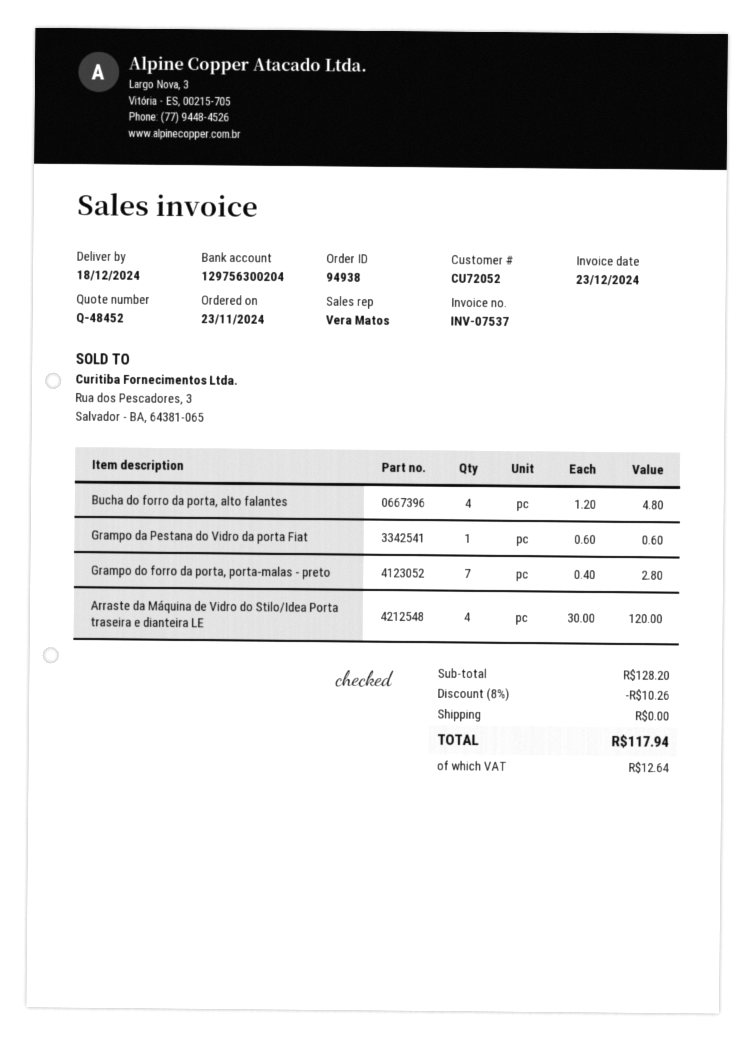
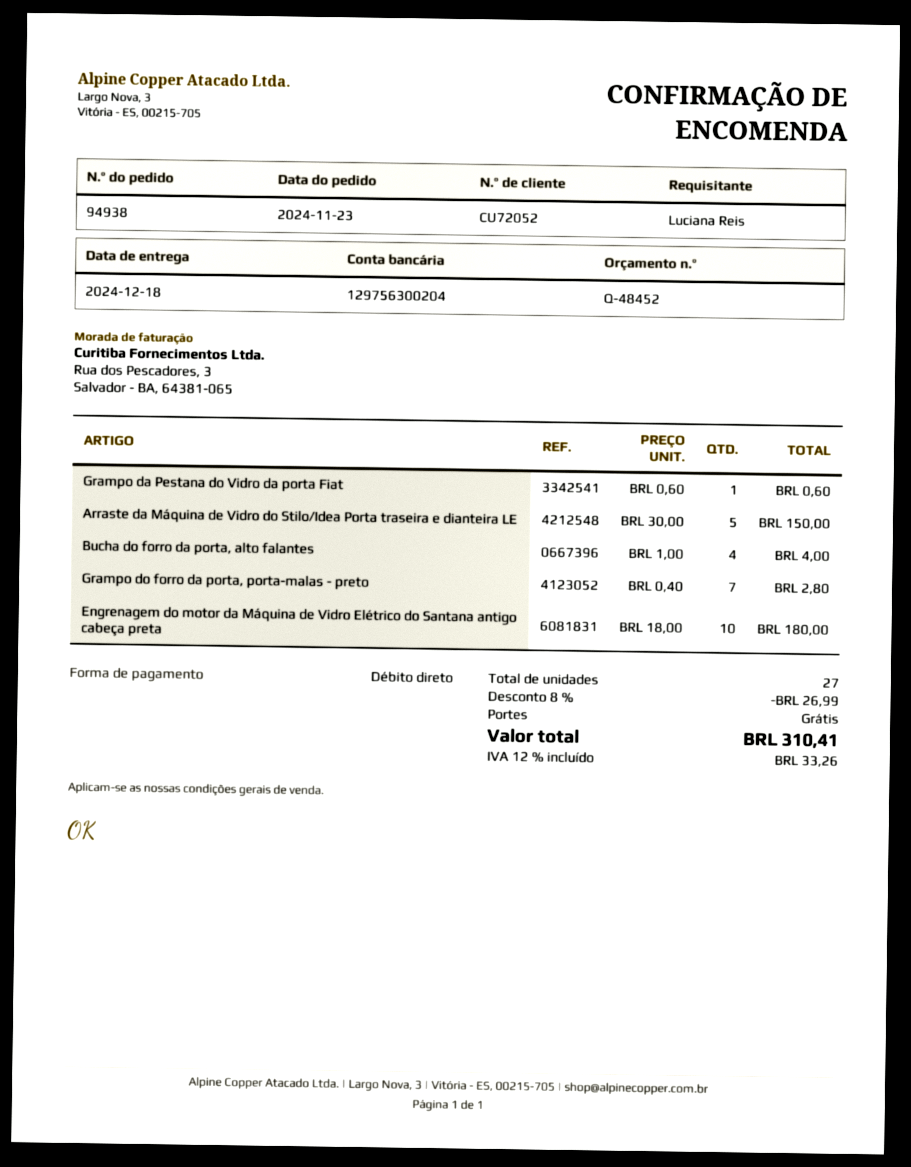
Bucha do forro da porta, alto falantes: 4 x 1.20 = 4.80 -> 4 x 1.00 = 4.00
Arraste da Máquina de Vidro do Stilo/Idea Porta traseira e dianteira LE: 4 x 30.00 = 120.00 -> 5 x 30.00 = 150.00
Engrenagem do motor da Máquina de Vidro Elétrico do Santana antigo cabeça preta: none -> 10 x 18.00 = 180.00
discount: 8% = 10.26 -> 8% = 26.99
tax: 12.64 -> 33.26
total: 117.94 -> 310.41

